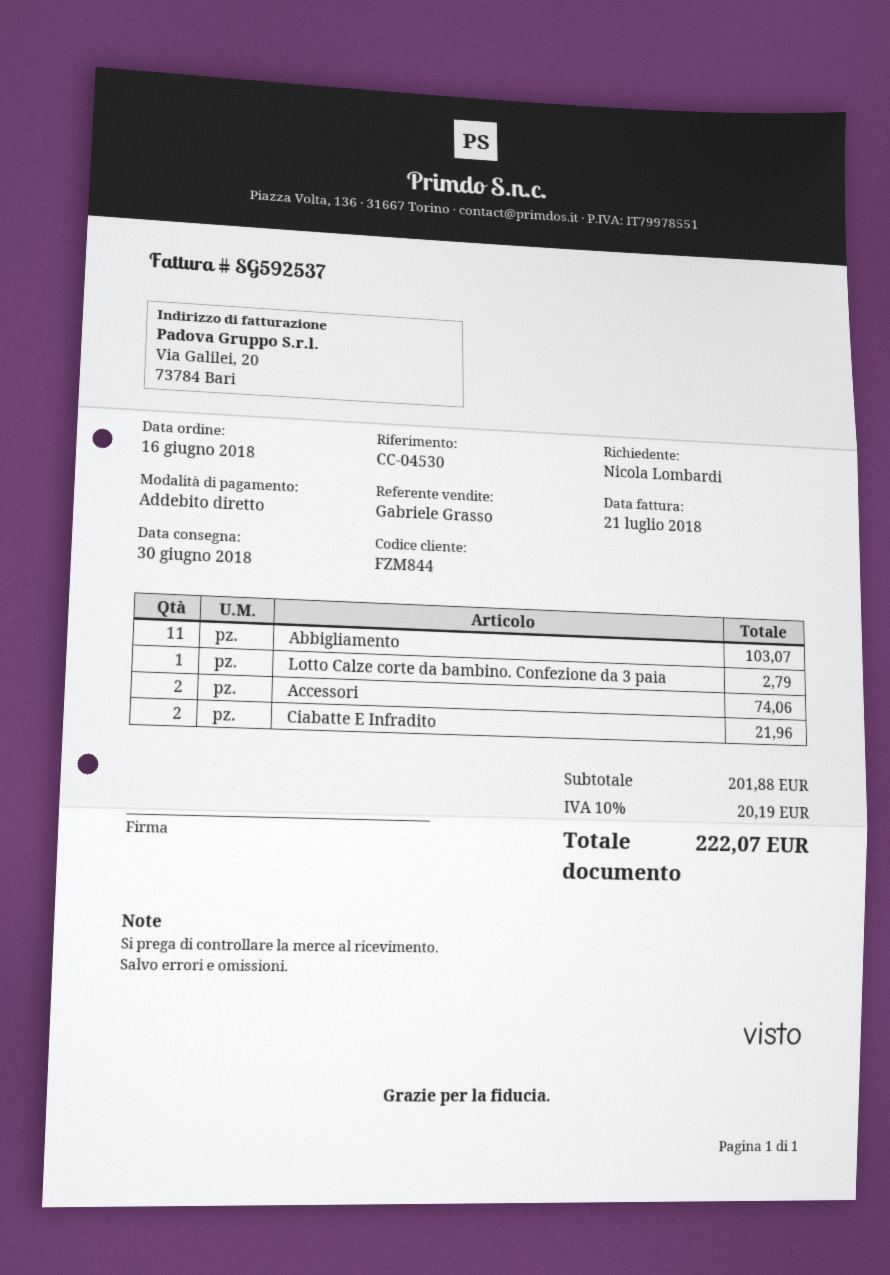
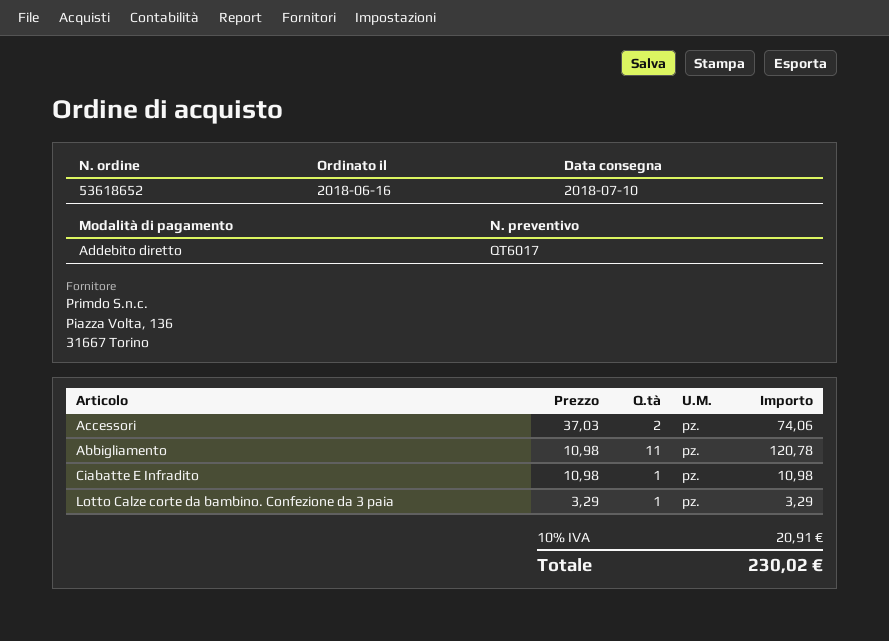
delivery date: 2018-06-30 -> 2018-07-10
Abbigliamento: 11 for 103.07 -> 11 for 120.78
Lotto Calze corte da bambino. Confezione da 3 paia: 1 for 2.79 -> 1 for 3.29
Ciabatte E Infradito: 2 for 21.96 -> 1 for 10.98
tax: 10% = 20.19 -> 10% = 20.91
total: 222.07 -> 230.02

